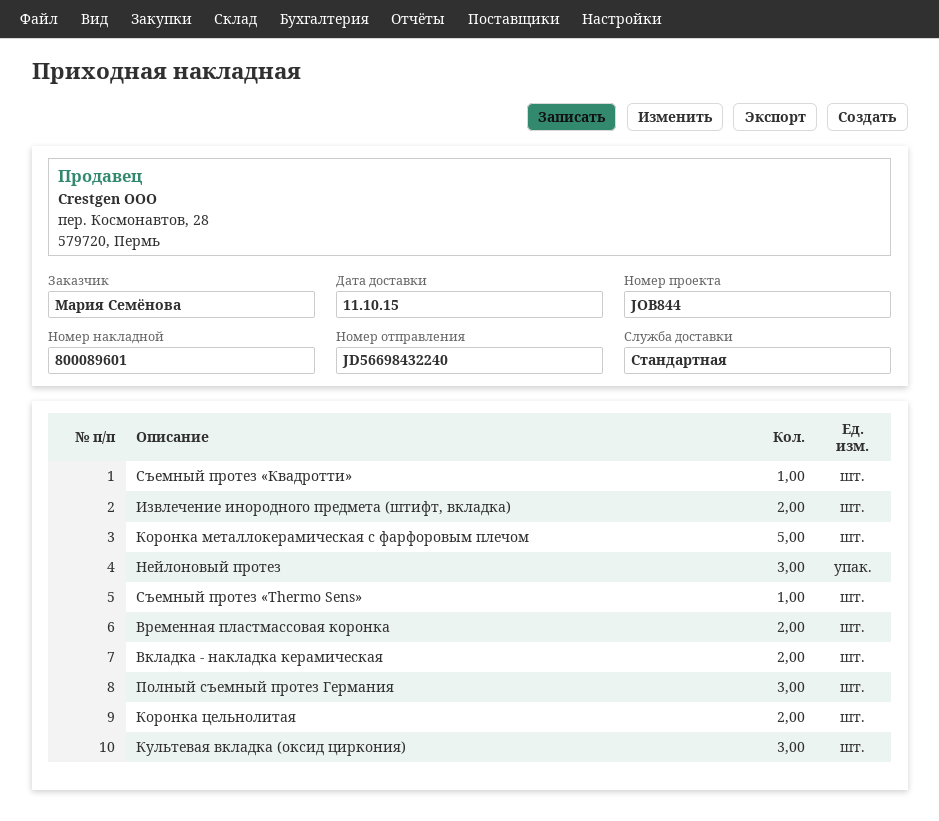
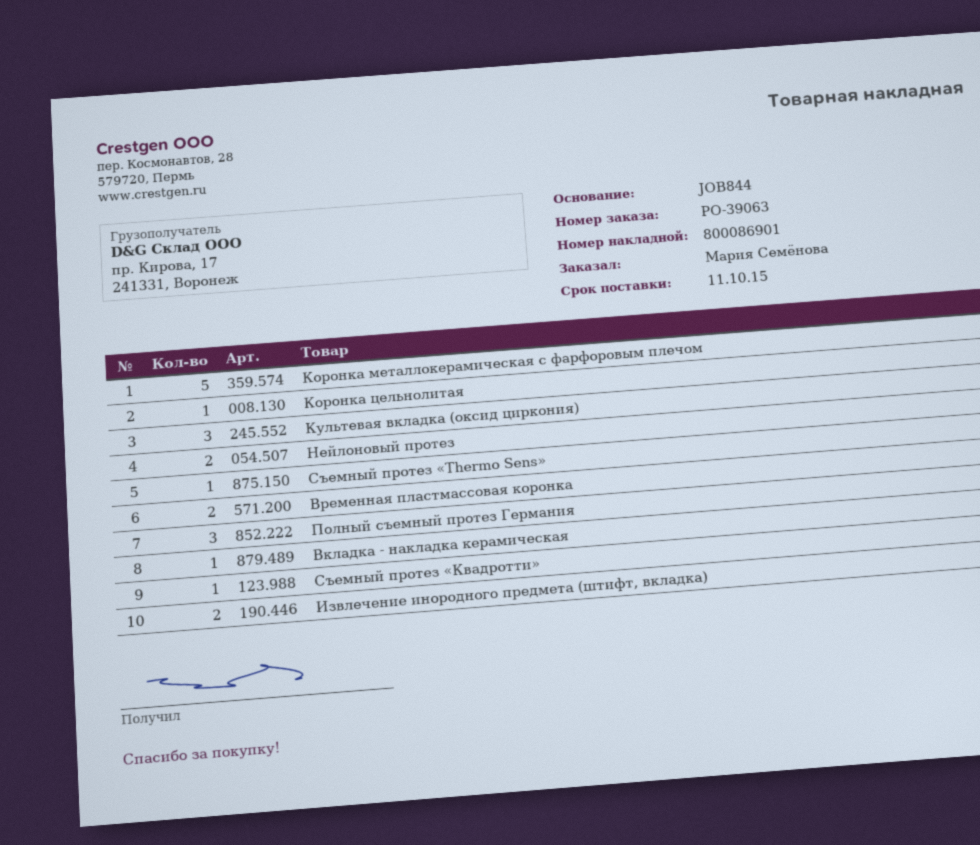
delivery note number: 800089601 -> 800086901
Нейлоновый протез: 3 -> 2
Вкладка - накладка керамическая: 2 -> 1
Коронка цельнолитая: 2 -> 1

